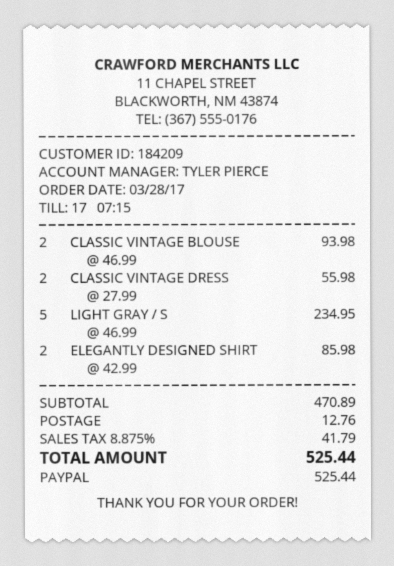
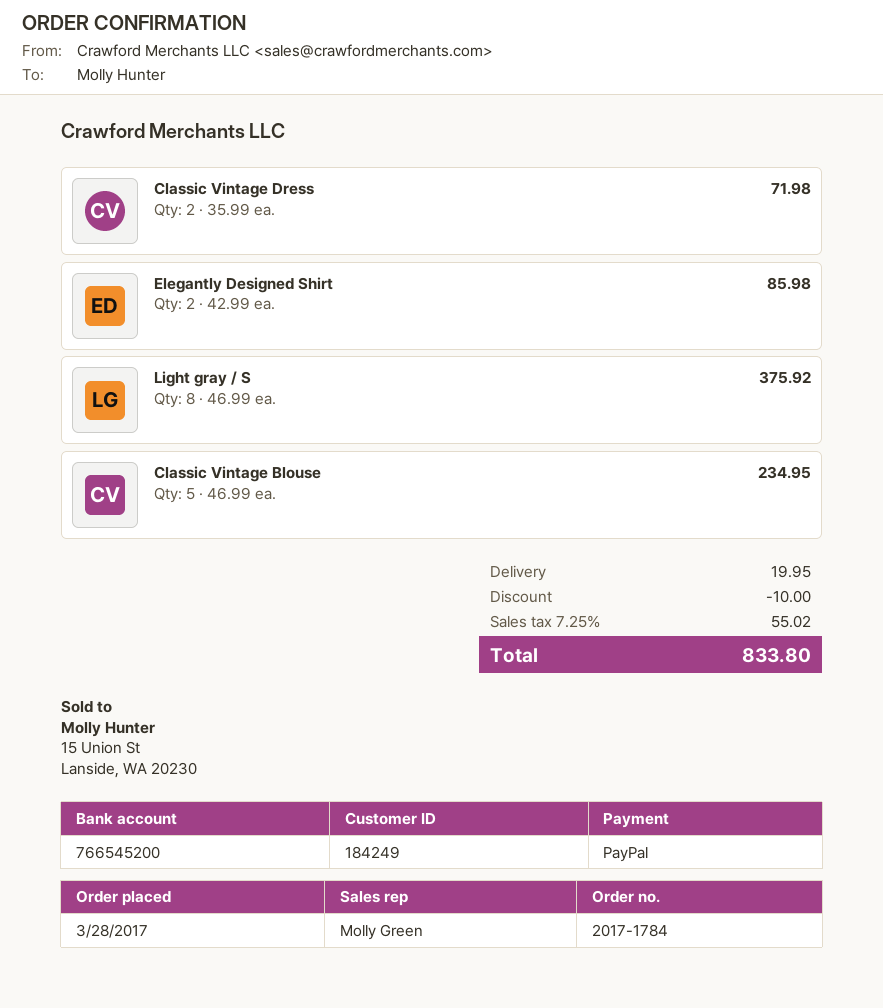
customer number: 184209 -> 184249
sales rep: TYLER PIERCE -> Molly Green
CLASSIC VINTAGE BLOUSE: 2 x 46.99 = 93.98 -> 5 x 46.99 = 234.95
CLASSIC VINTAGE DRESS: 2 x 27.99 = 55.98 -> 2 x 35.99 = 71.98
LIGHT GRAY / S: 5 x 46.99 = 234.95 -> 8 x 46.99 = 375.92
discount: none -> 10.00
shipping: 12.76 -> 19.95
tax: 8.875% = 41.79 -> 7.25% = 55.02
total: 525.44 -> 833.80

